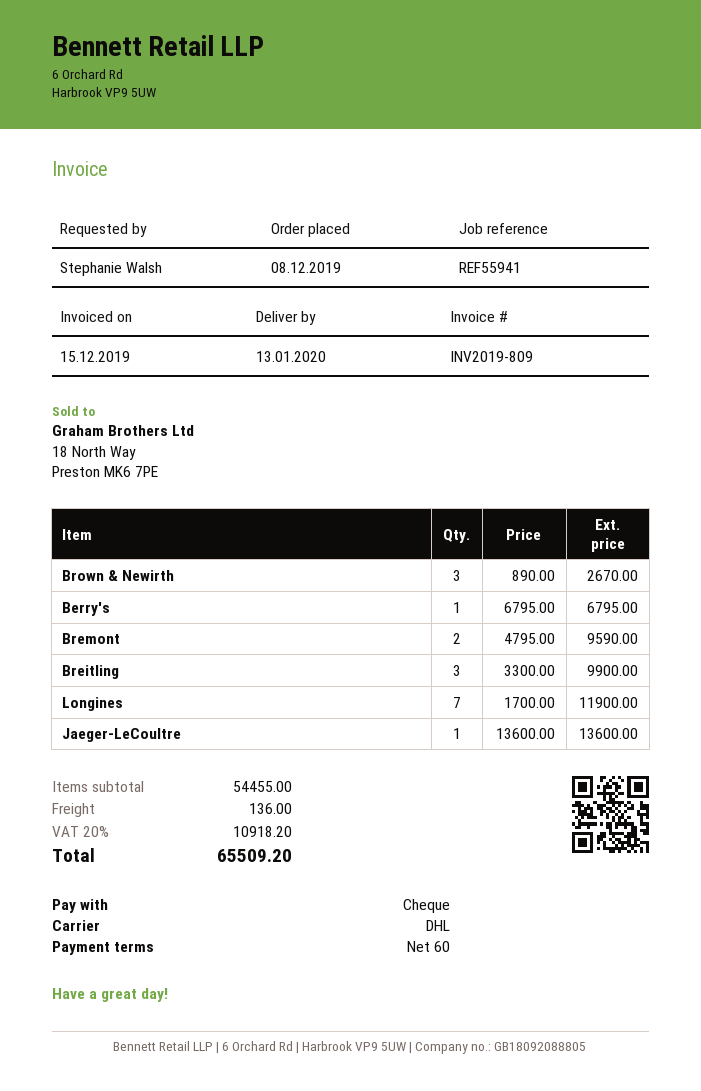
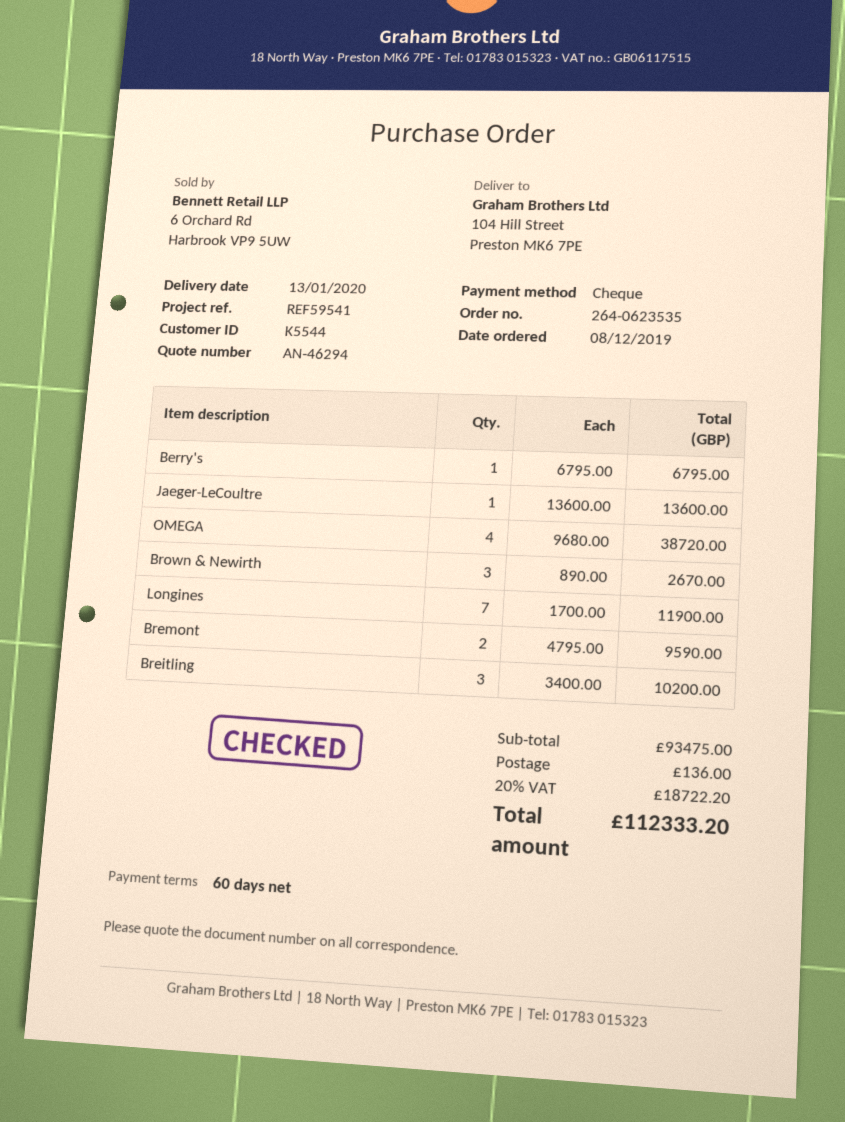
reference: REF55941 -> REF59541
Breitling: 3 x 3300.00 = 9900.00 -> 3 x 3400.00 = 10200.00
OMEGA: none -> 4 x 9680.00 = 38720.00
subtotal: 54455.00 -> 93475.00
tax: 20% = 10918.20 -> 20% = 18722.20
total: 65509.20 -> 112333.20

